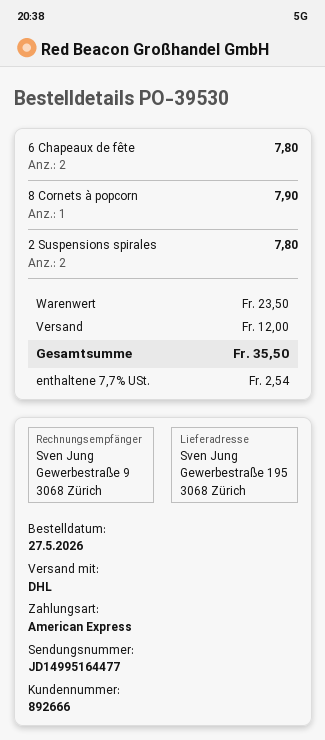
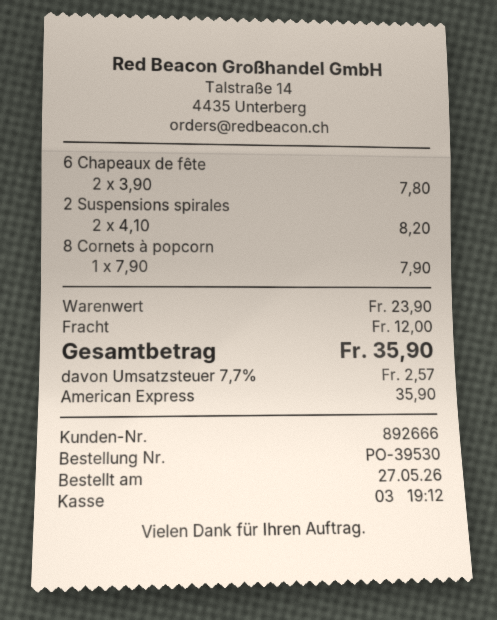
2 Suspensions spirales: 2 for 7.80 -> 2 for 8.20
subtotal: 23.50 -> 23.90
tax: 7.7% = 2.54 -> 7.7% = 2.57
total: 35.50 -> 35.90

